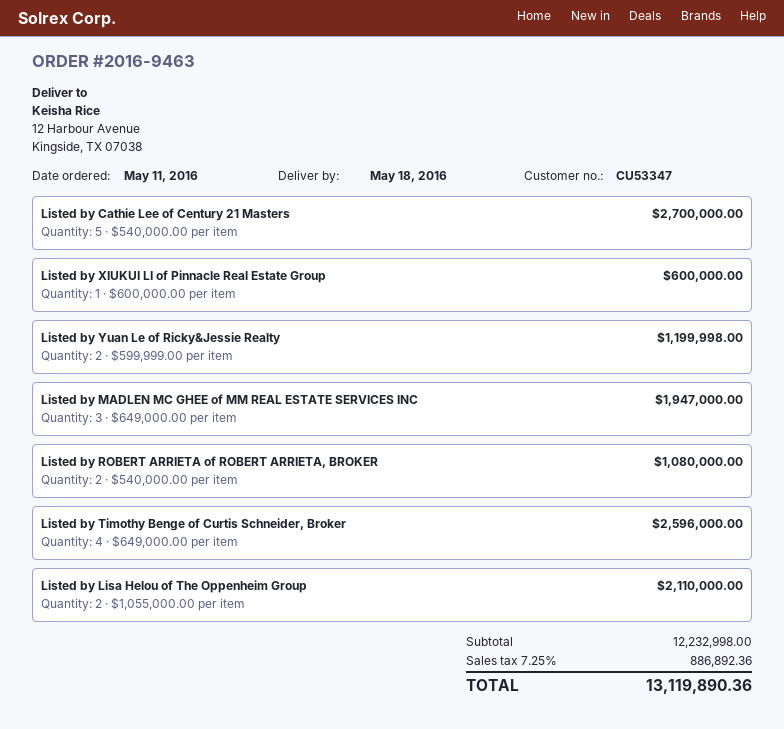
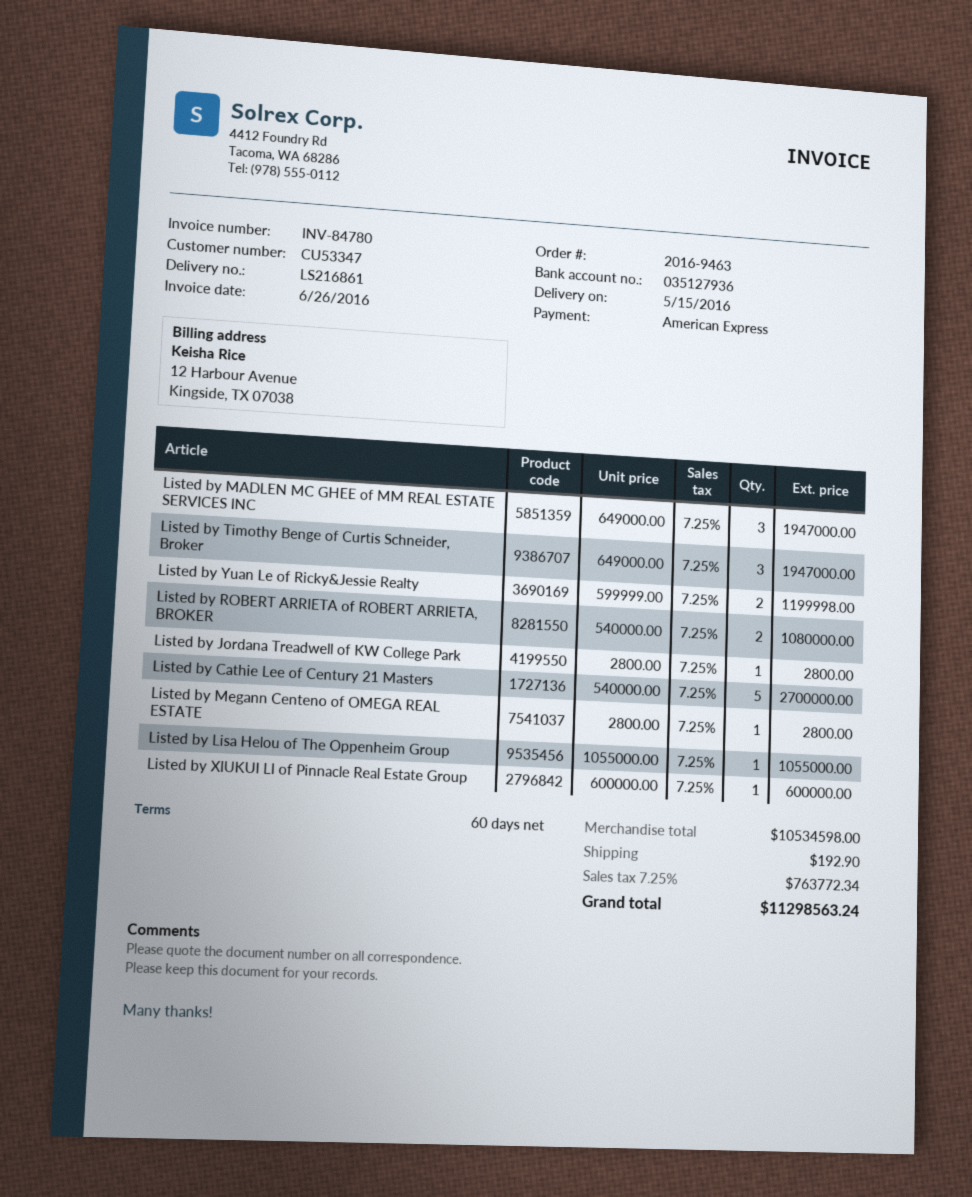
delivery date: 2016-05-18 -> 2016-05-15
Listed by Timothy Benge of Curtis Schneider, Broker: 4 x 649000.00 = 2596000.00 -> 3 x 649000.00 = 1947000.00
Listed by Lisa Helou of The Oppenheim Group: 2 x 1055000.00 = 2110000.00 -> 1 x 1055000.00 = 1055000.00
Listed by Jordana Treadwell of KW College Park: none -> 1 x 2800.00 = 2800.00
Listed by Megann Centeno of OMEGA REAL ESTATE: none -> 1 x 2800.00 = 2800.00
subtotal: 12232998.00 -> 10534598.00
shipping: none -> 192.90
tax: 7.25% = 886892.36 -> 7.25% = 763772.34
total: 13119890.36 -> 11298563.24

